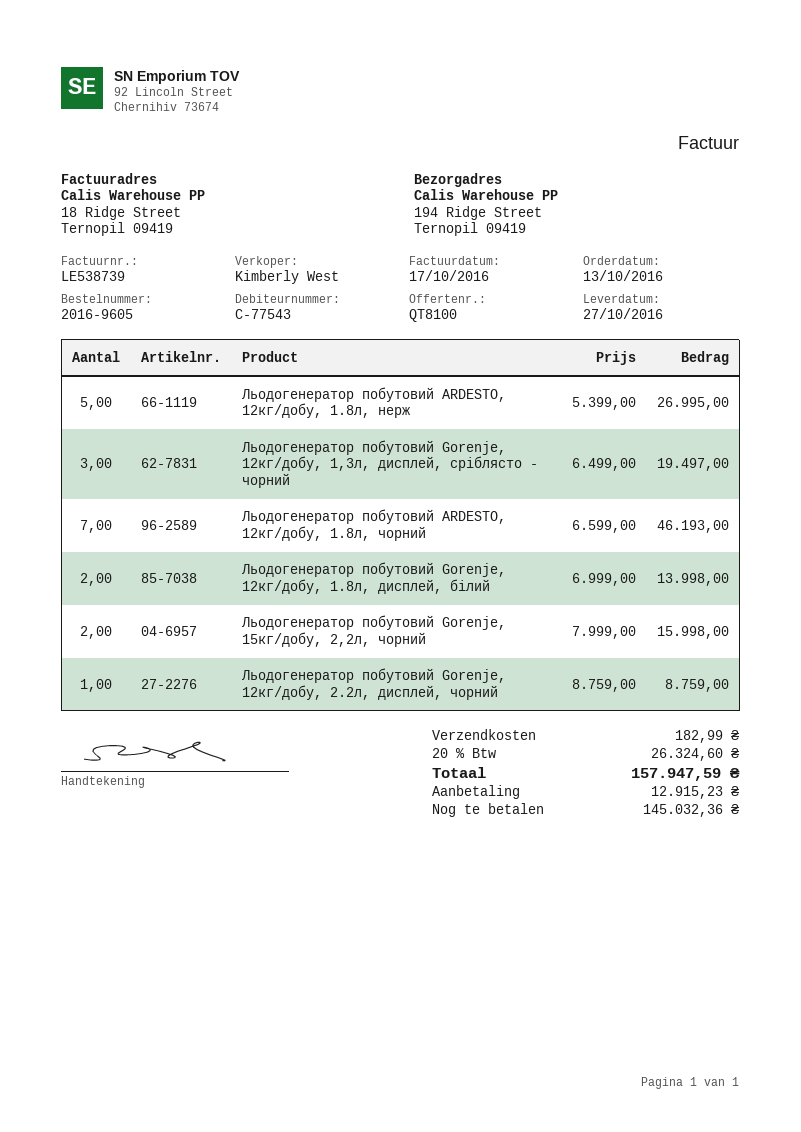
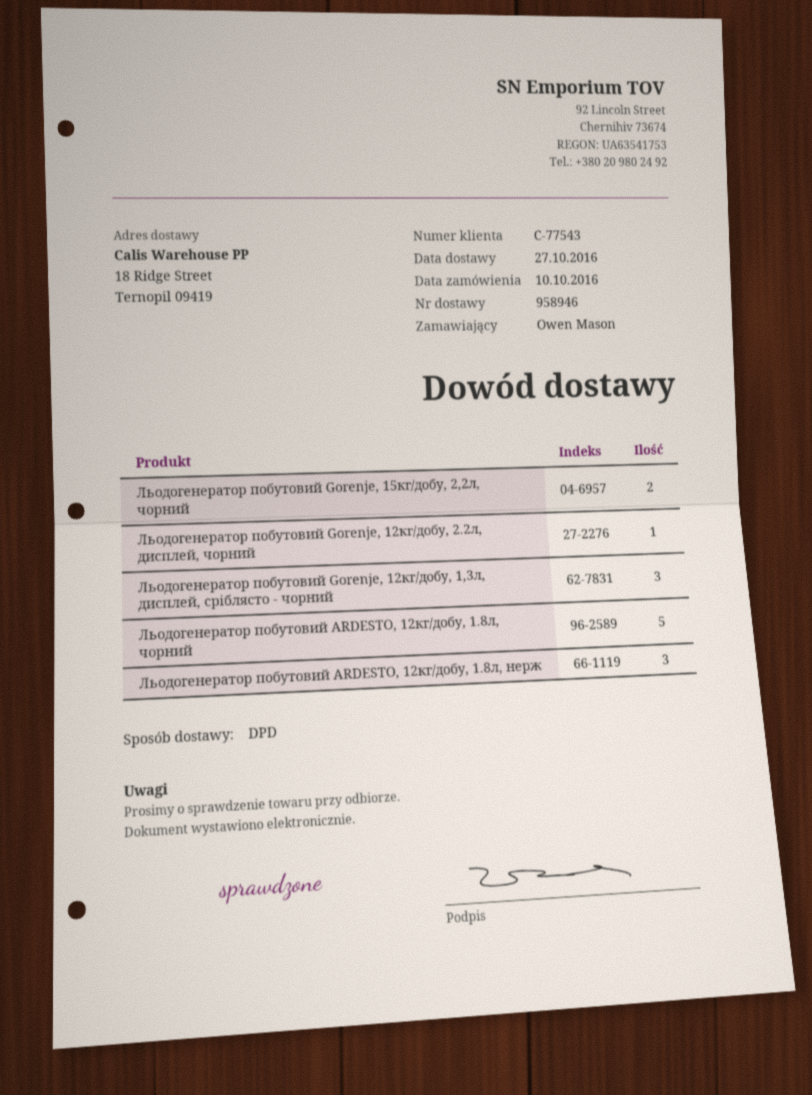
order date: 2016-10-13 -> 2016-10-10
ship to: 194 Ridge Street, Ternopil 09419 -> 18 Ridge Street, Ternopil 09419
Льодогенератор побутовий ARDESTO, 12кг/добу, 1.8л, нерж: 5 -> 3
Льодогенератор побутовий ARDESTO, 12кг/добу, 1.8л, чорний: 7 -> 5
Льодогенератор побутовий Gorenje, 12кг/добу, 1.8л, дисплей, білий: 2 -> none

